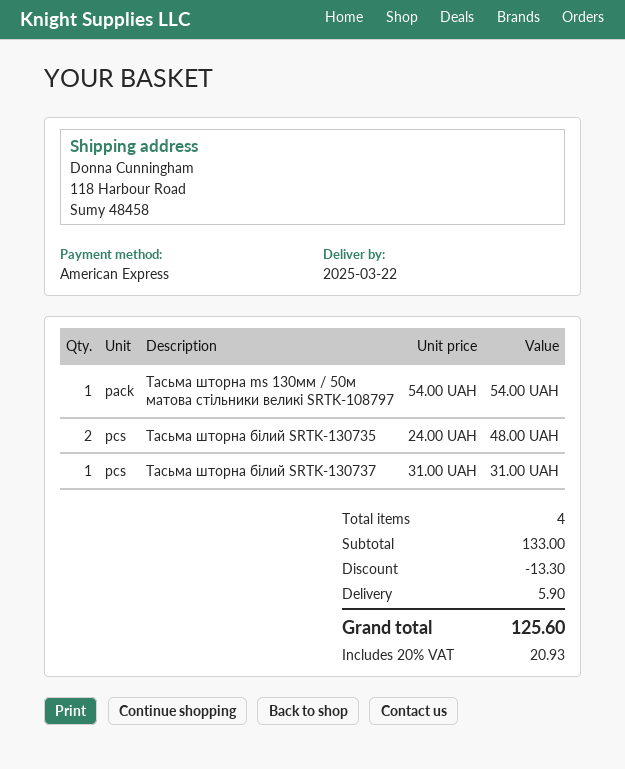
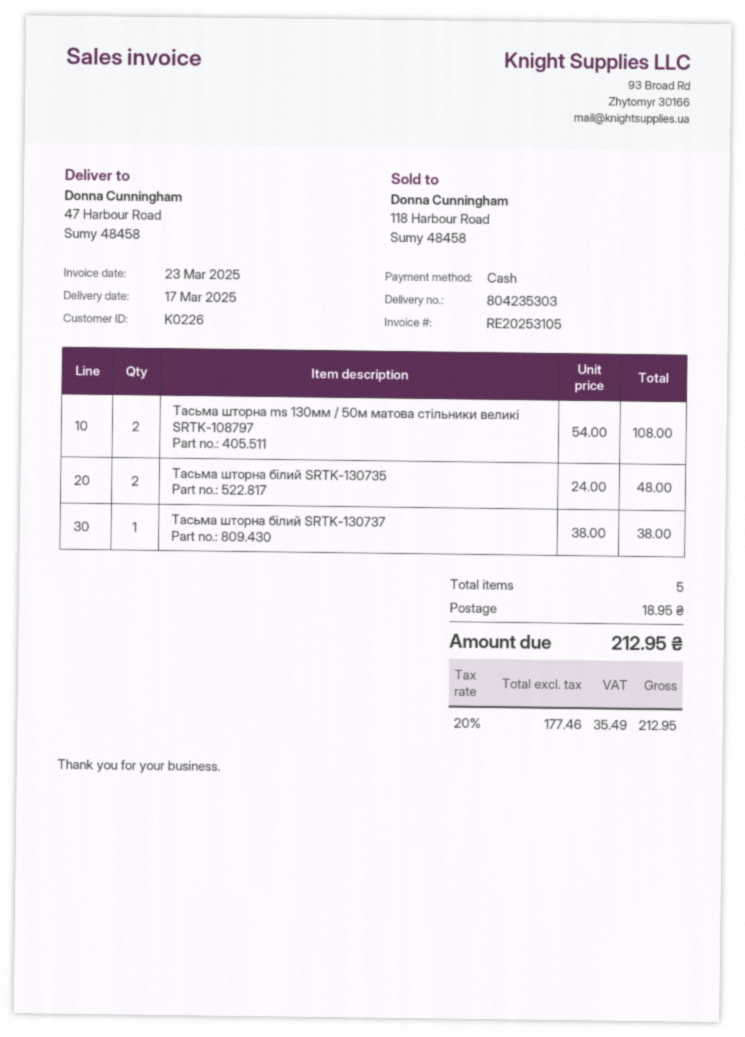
delivery date: 2025-03-22 -> 2025-03-17
payment method: American Express -> cash
ship to: 118 Harbour Road, Sumy 48458 -> 47 Harbour Road, Sumy 48458
Тасьма шторна ms 130мм / 50м матова стільники великі SRTK-108797: 1 x 54.00 = 54.00 -> 2 x 54.00 = 108.00
Тасьма шторна білий SRTK-130737: 1 x 31.00 = 31.00 -> 1 x 38.00 = 38.00
total quantity: 4 -> 5
discount: 13.30 -> none
shipping: 5.90 -> 18.95
tax: 20% = 20.93 -> 20% = 35.49
total: 125.60 -> 212.95

